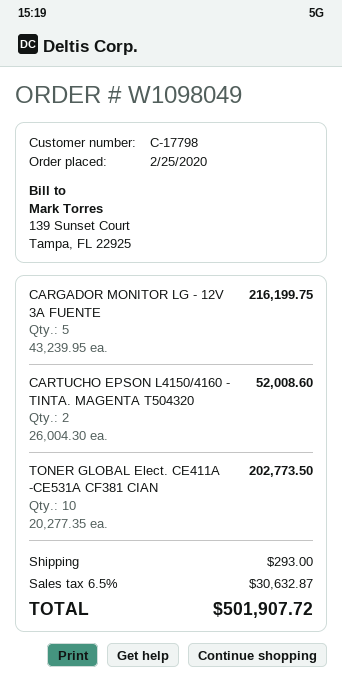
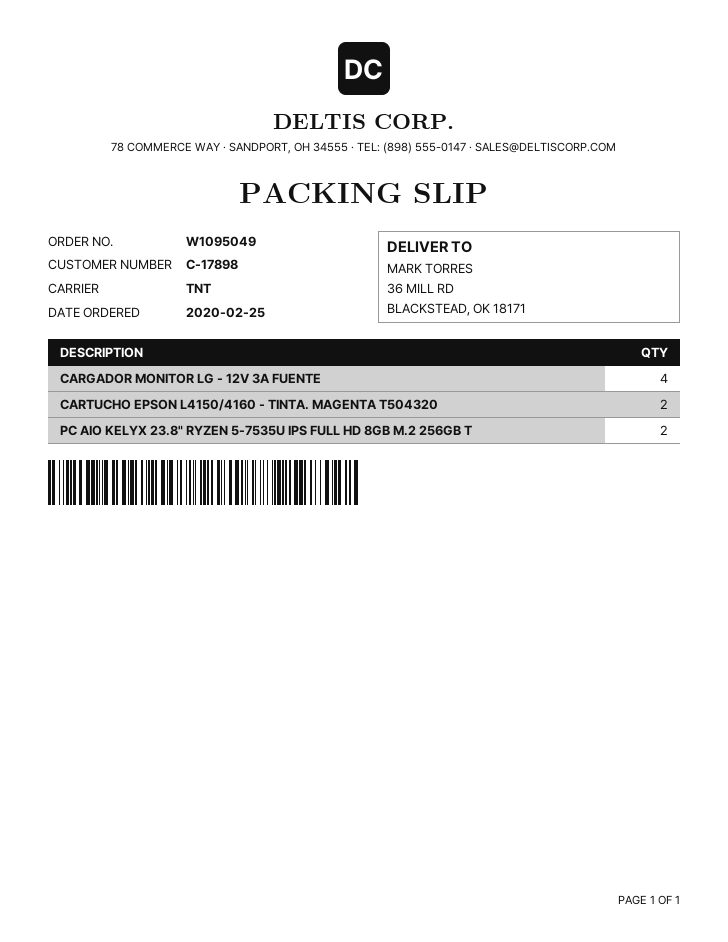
order number: W1098049 -> W1095049
customer number: C-17798 -> C-17898
CARGADOR MONITOR LG - 12V 3A FUENTE: 5 -> 4
TONER GLOBAL Elect. CE411A -CE531A CF381 CIAN: 10 -> none
PC AIO KELYX 23.8" RYZEN 5-7535U IPS FULL HD 8GB M.2 256GB T: none -> 2

